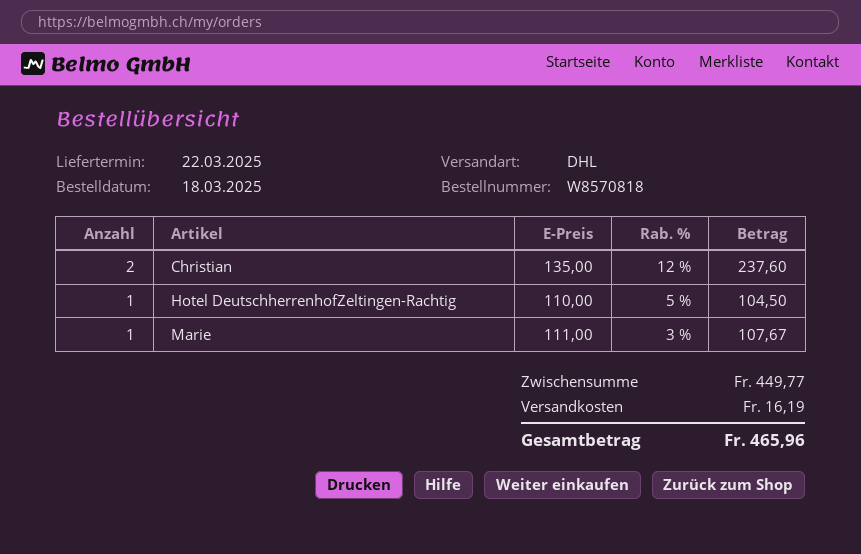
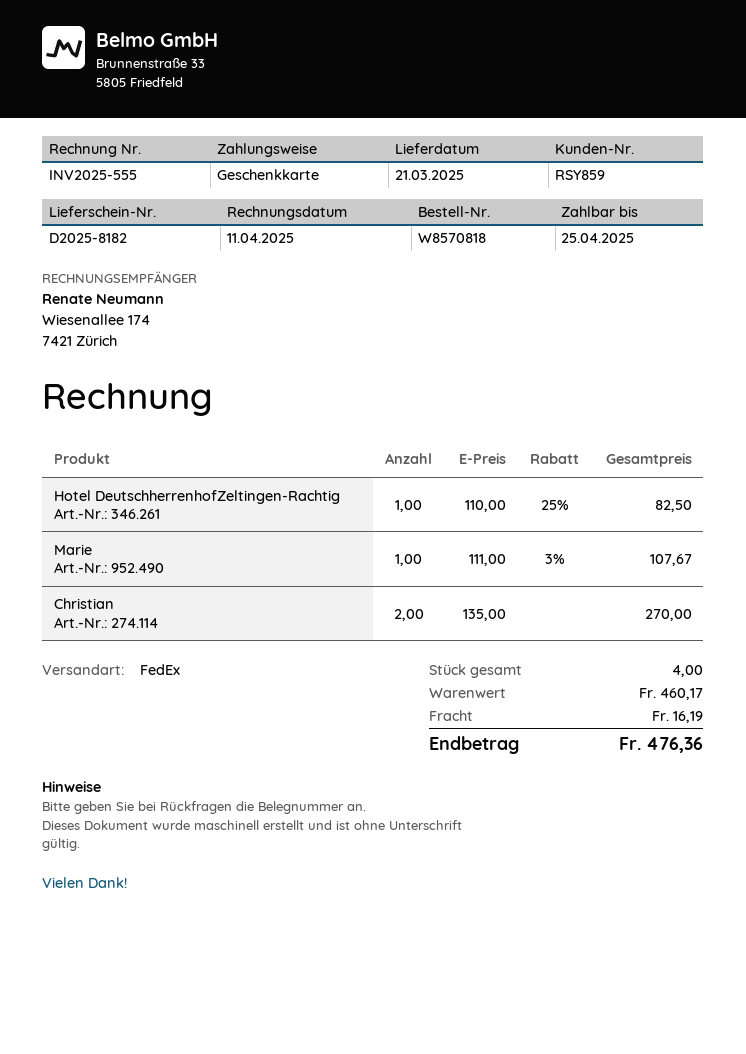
delivery date: 2025-03-22 -> 2025-03-21
shipping method: DHL -> FedEx
Christian: 2 x 135.00 - 12% = 237.60 -> 2 x 135.00 = 270.00
Hotel DeutschherrenhofZeltingen-Rachtig: 1 x 110.00 - 5% = 104.50 -> 1 x 110.00 - 25% = 82.50
subtotal: 449.77 -> 460.17
total: 465.96 -> 476.36

